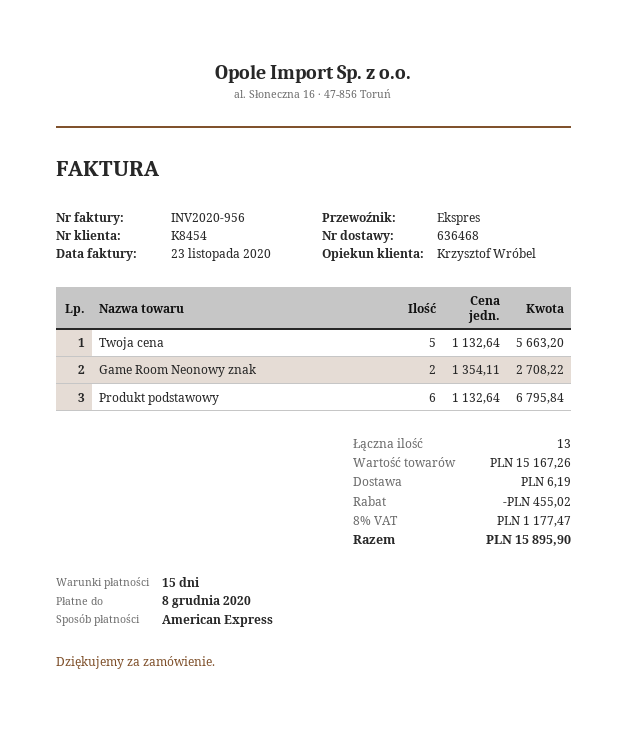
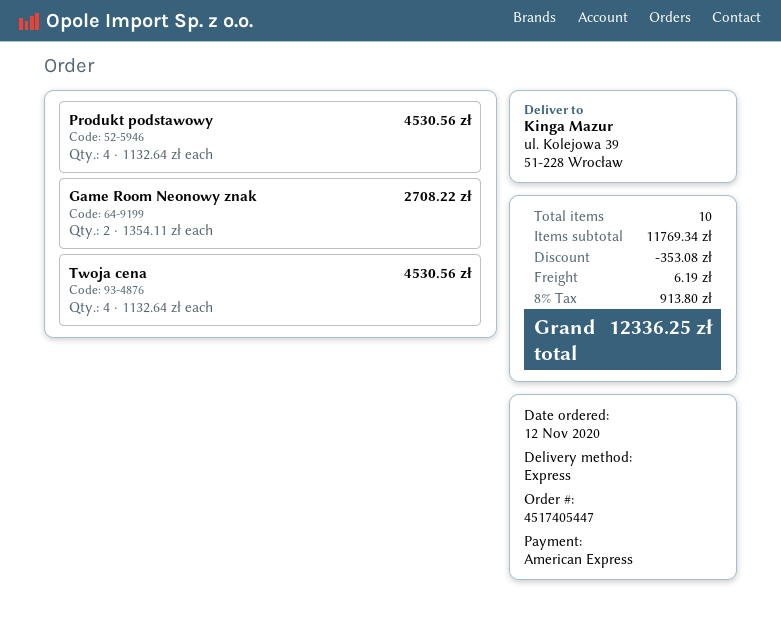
Twoja cena: 5 x 1132.64 = 5663.20 -> 4 x 1132.64 = 4530.56
Produkt podstawowy: 6 x 1132.64 = 6795.84 -> 4 x 1132.64 = 4530.56
total quantity: 13 -> 10
subtotal: 15167.26 -> 11769.34
discount: 455.02 -> 353.08
tax: 8% = 1177.47 -> 8% = 913.80
total: 15895.90 -> 12336.25

